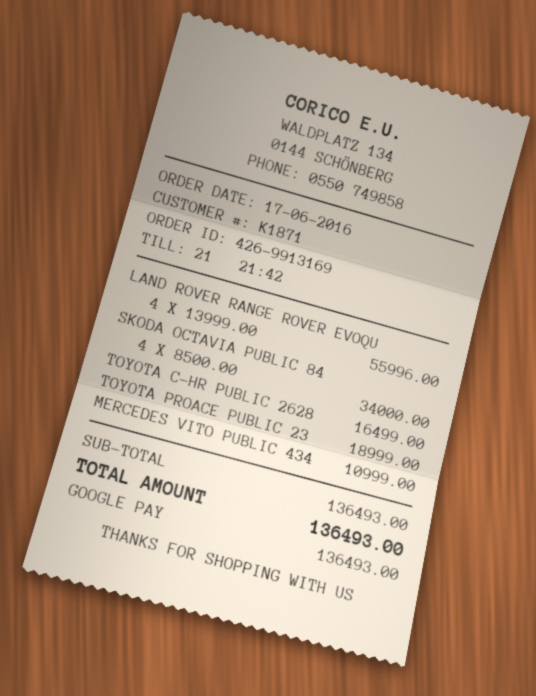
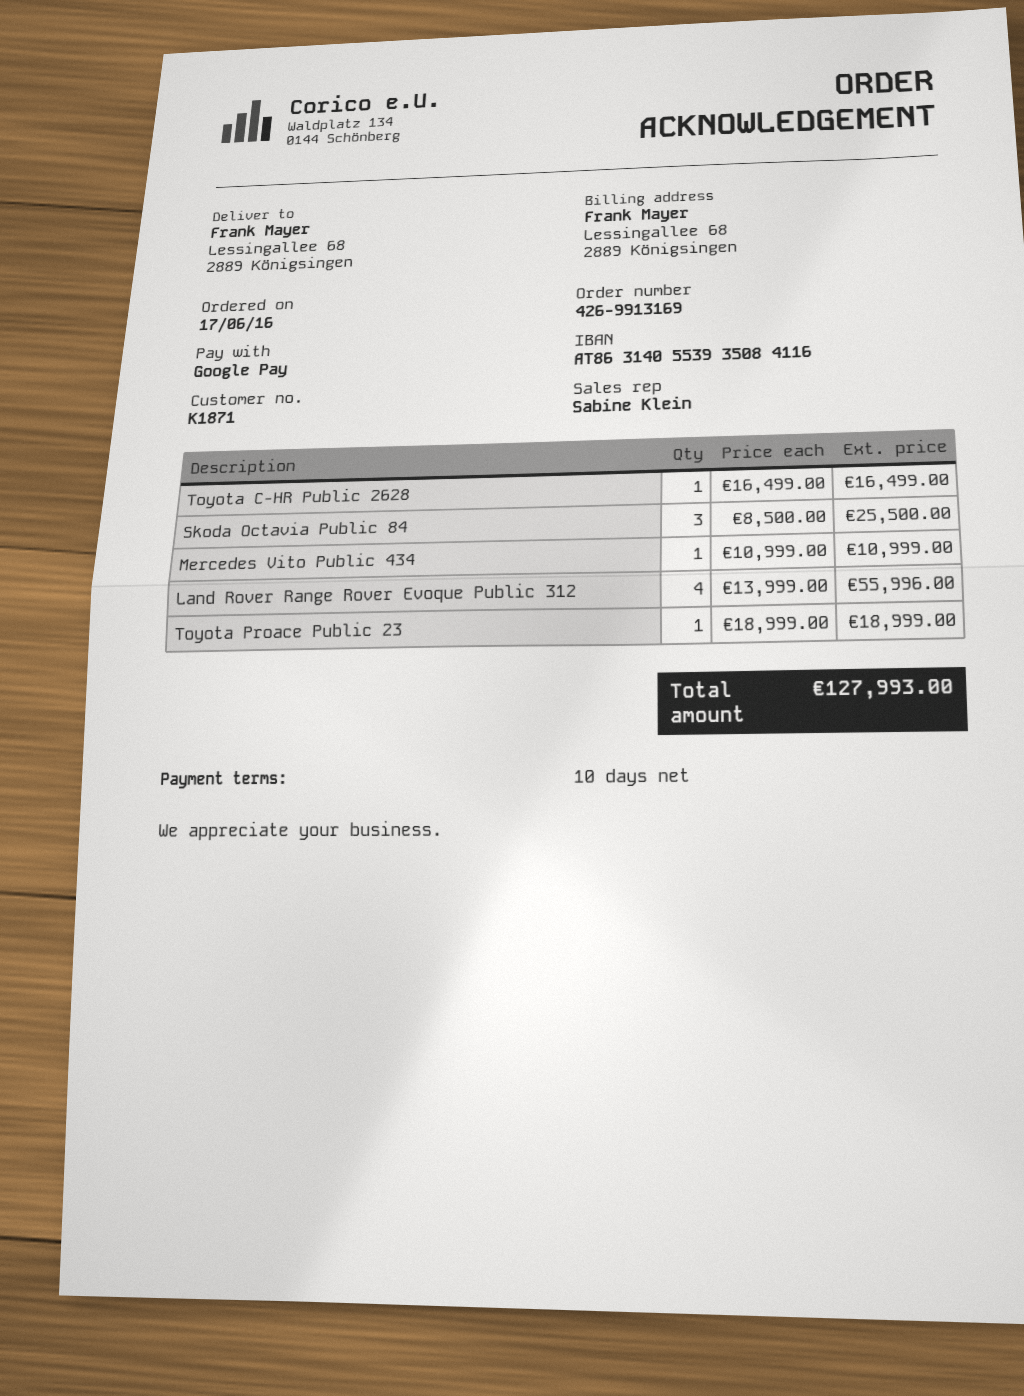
SKODA OCTAVIA PUBLIC 84: 4 x 8500.00 = 34000.00 -> 3 x 8500.00 = 25500.00
total: 136493.00 -> 127993.00

